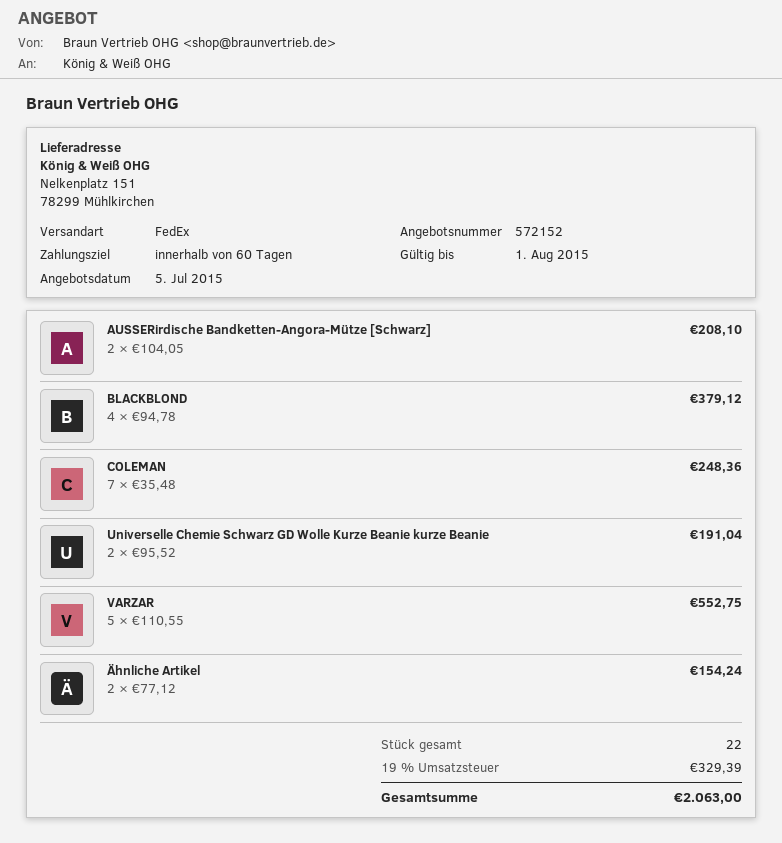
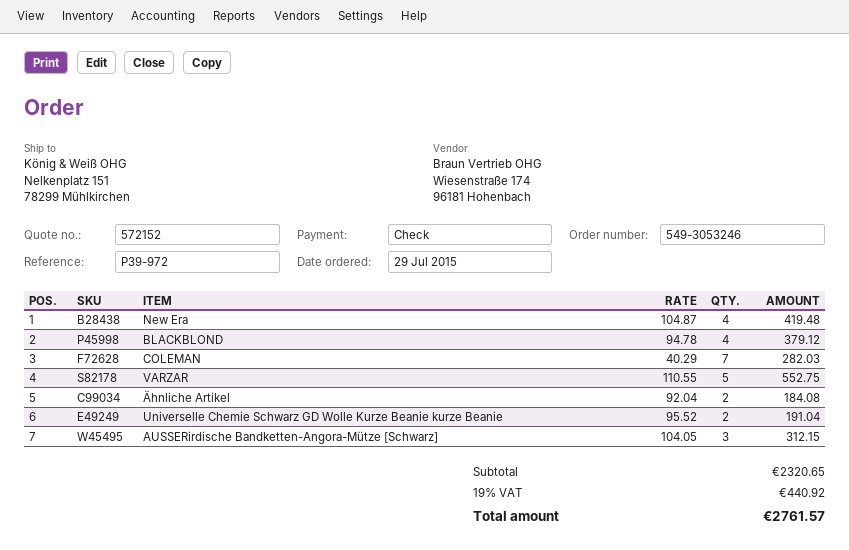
AUSSERirdische Bandketten-Angora-Mütze [Schwarz]: 2 x 104.05 = 208.10 -> 3 x 104.05 = 312.15
COLEMAN: 7 x 35.48 = 248.36 -> 7 x 40.29 = 282.03
Ähnliche Artikel: 2 x 77.12 = 154.24 -> 2 x 92.04 = 184.08
New Era: none -> 4 x 104.87 = 419.48
tax: 19% = 329.39 -> 19% = 440.92
total: 2063.00 -> 2761.57

